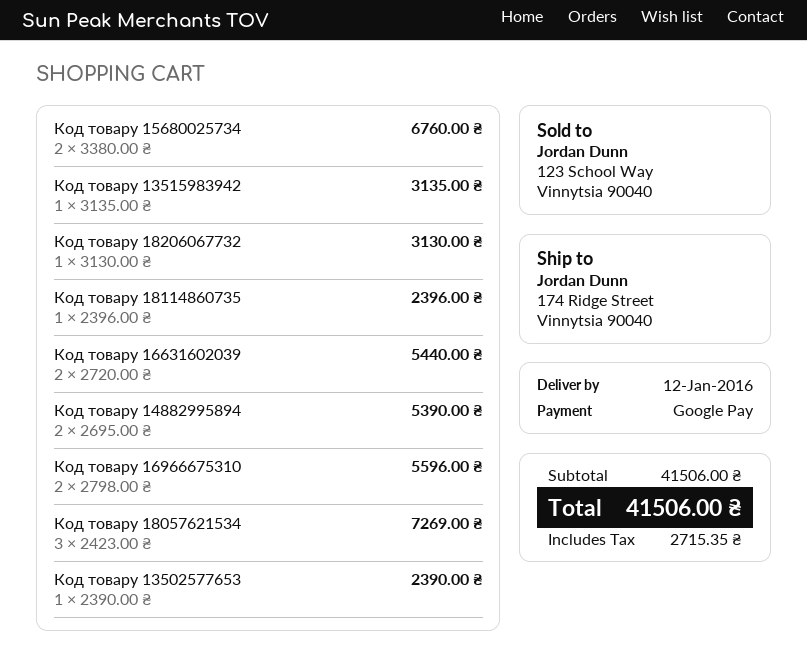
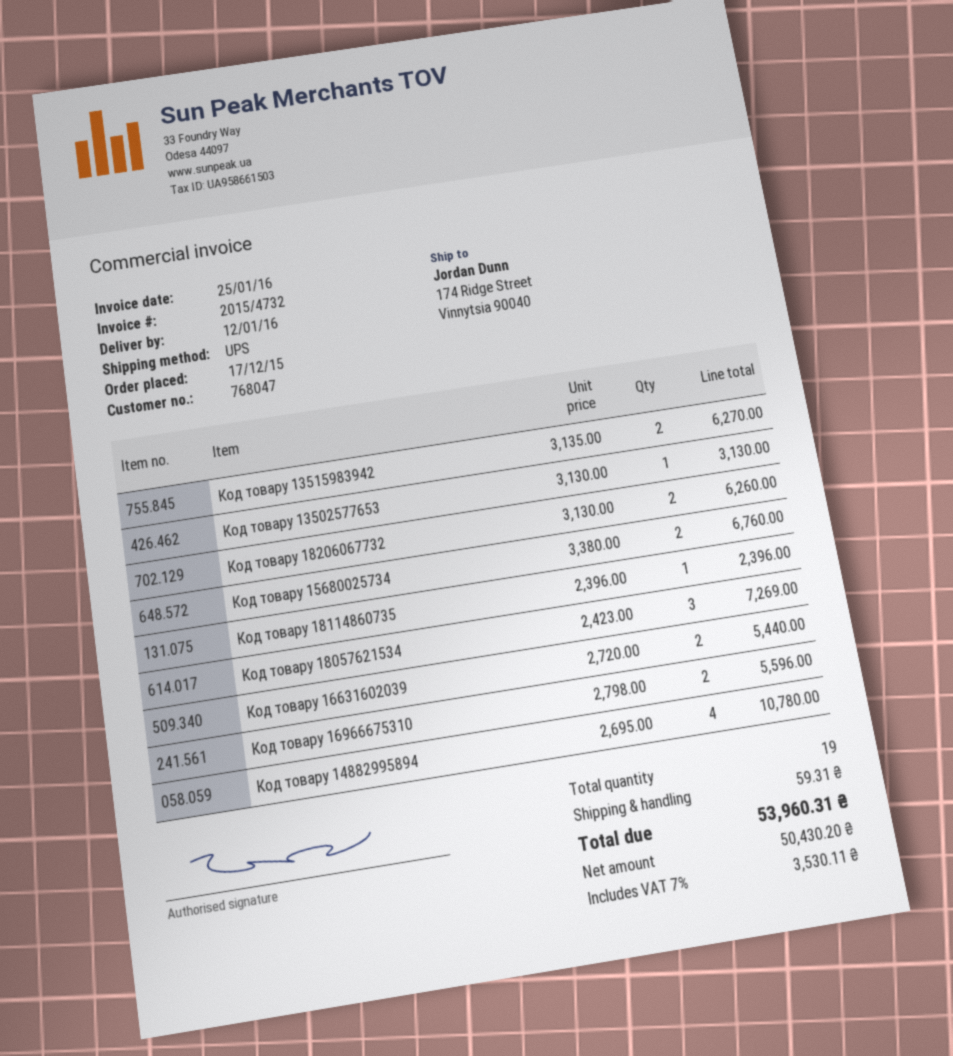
Код товару 13515983942: 1 x 3135.00 = 3135.00 -> 2 x 3135.00 = 6270.00
Код товару 18206067732: 1 x 3130.00 = 3130.00 -> 2 x 3130.00 = 6260.00
Код товару 14882995894: 2 x 2695.00 = 5390.00 -> 4 x 2695.00 = 10780.00
Код товару 13502577653: 1 x 2390.00 = 2390.00 -> 1 x 3130.00 = 3130.00
shipping: none -> 59.31
tax: 2715.35 -> 3530.11
total: 41506.00 -> 53960.31

